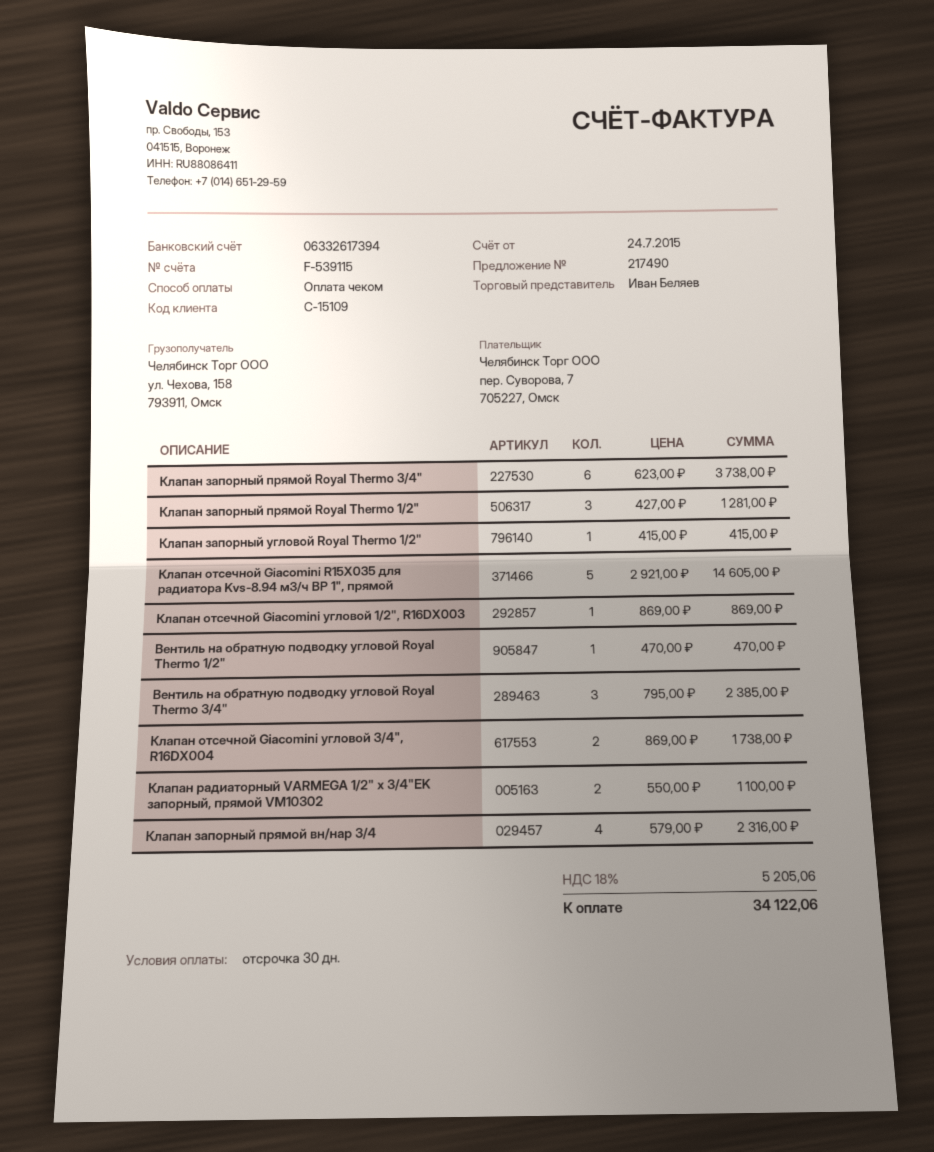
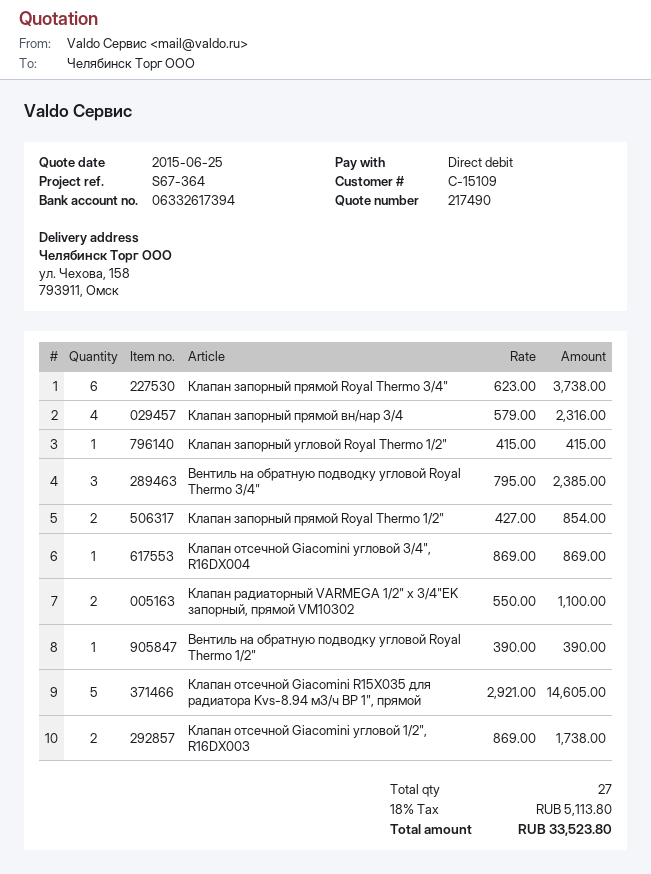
payment method: cheque -> direct debit
Клапан запорный прямой Royal Thermo 1/2": 3 x 427.00 = 1281.00 -> 2 x 427.00 = 854.00
Клапан отсечной Giacomini угловой 1/2", R16DX003: 1 x 869.00 = 869.00 -> 2 x 869.00 = 1738.00
Вентиль на обратную подводку угловой Royal Thermo 1/2": 1 x 470.00 = 470.00 -> 1 x 390.00 = 390.00
Клапан отсечной Giacomini угловой 3/4", R16DX004: 2 x 869.00 = 1738.00 -> 1 x 869.00 = 869.00
tax: 18% = 5205.06 -> 18% = 5113.80
total: 34122.06 -> 33523.80

